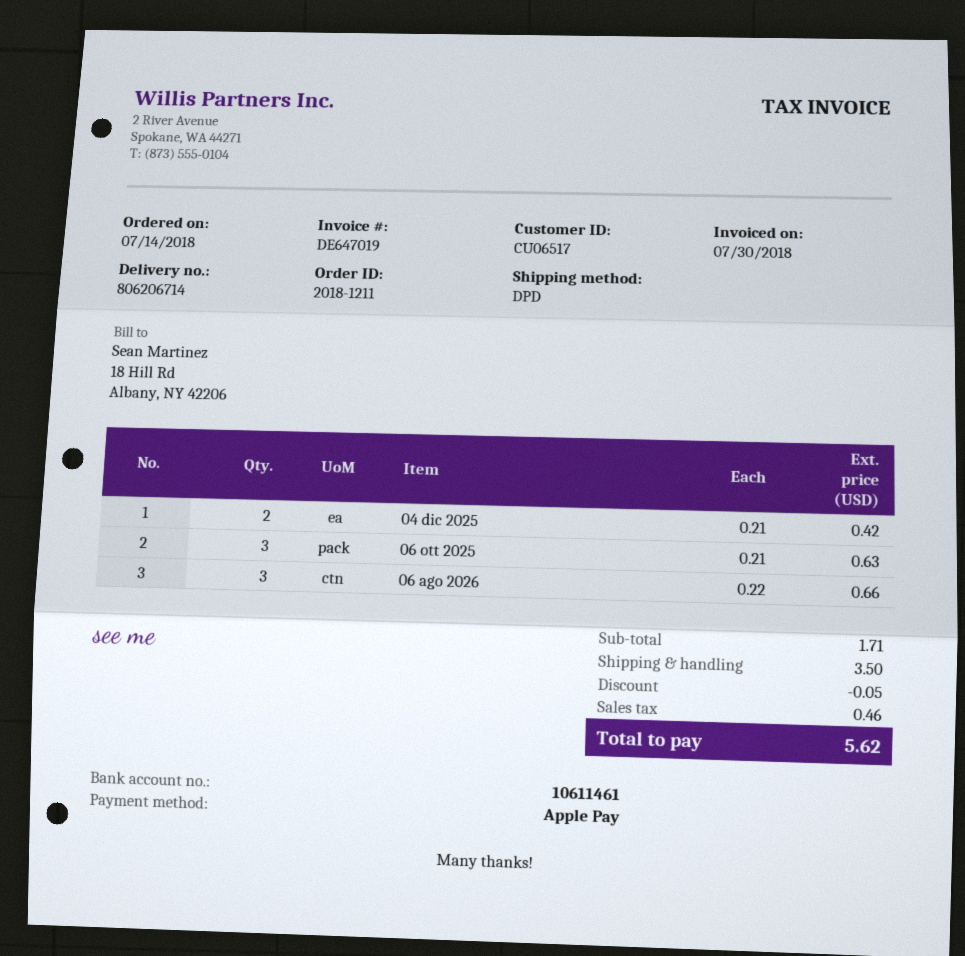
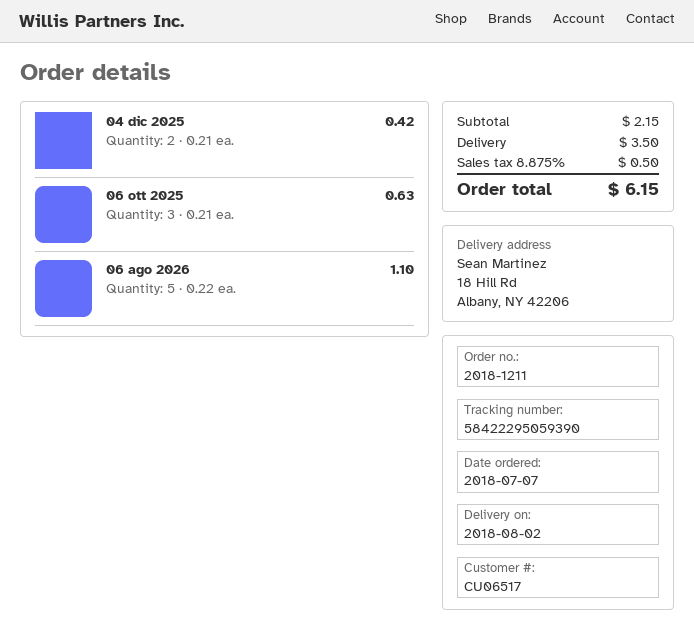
order date: 2018-07-14 -> 2018-07-07
06 ago 2026: 3 x 0.22 = 0.66 -> 5 x 0.22 = 1.10
subtotal: 1.71 -> 2.15
discount: 0.05 -> none
tax: 0.46 -> 0.50
total: 5.62 -> 6.15

